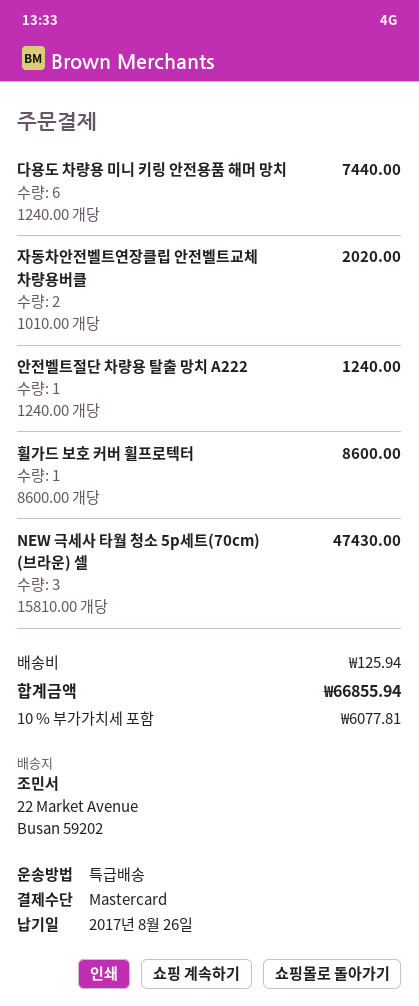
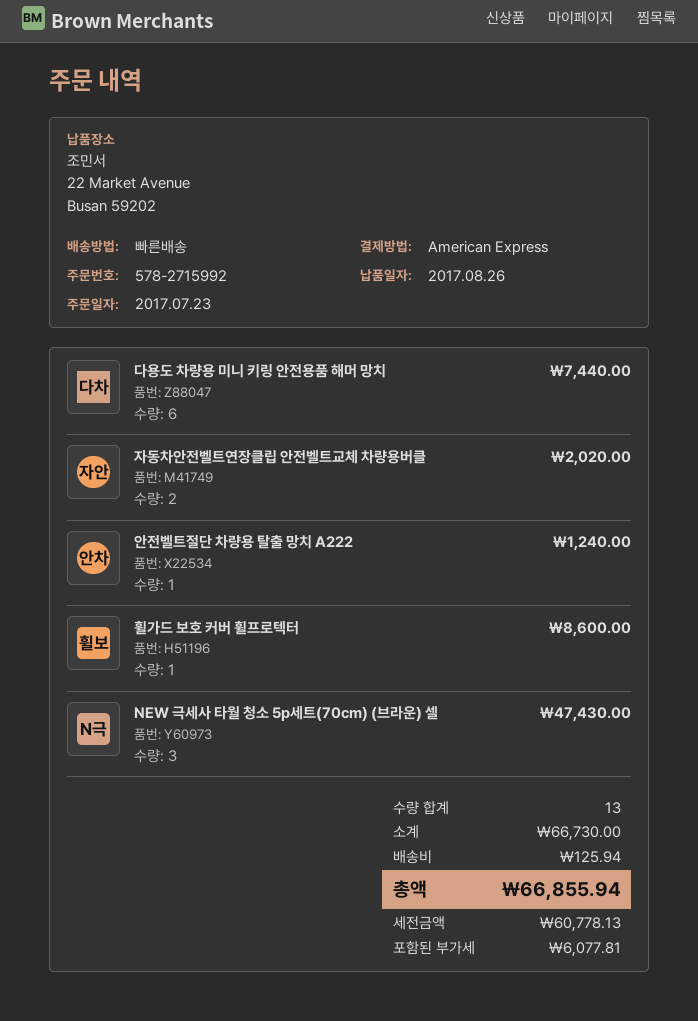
payment method: Mastercard -> American Express

